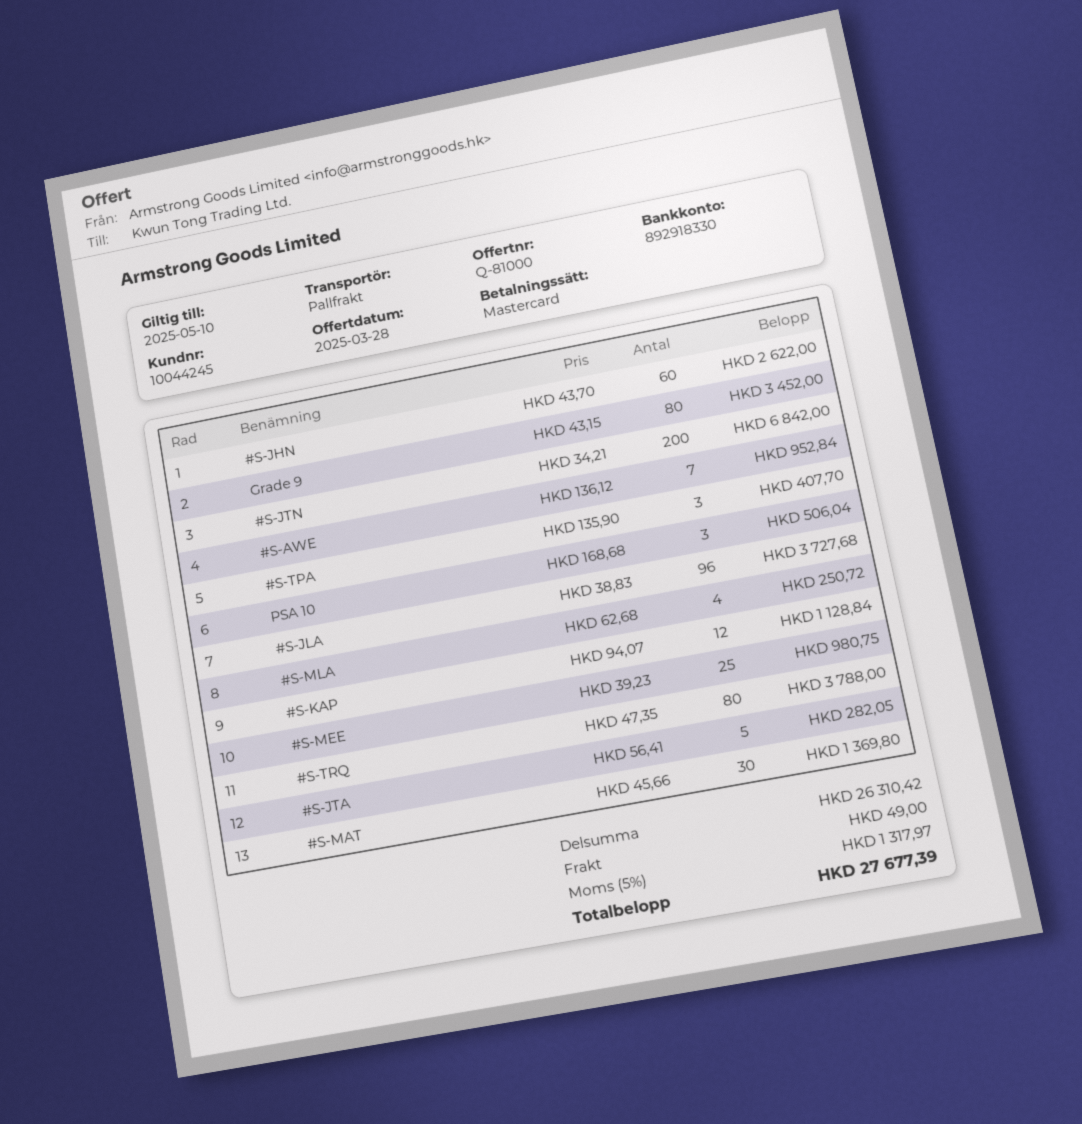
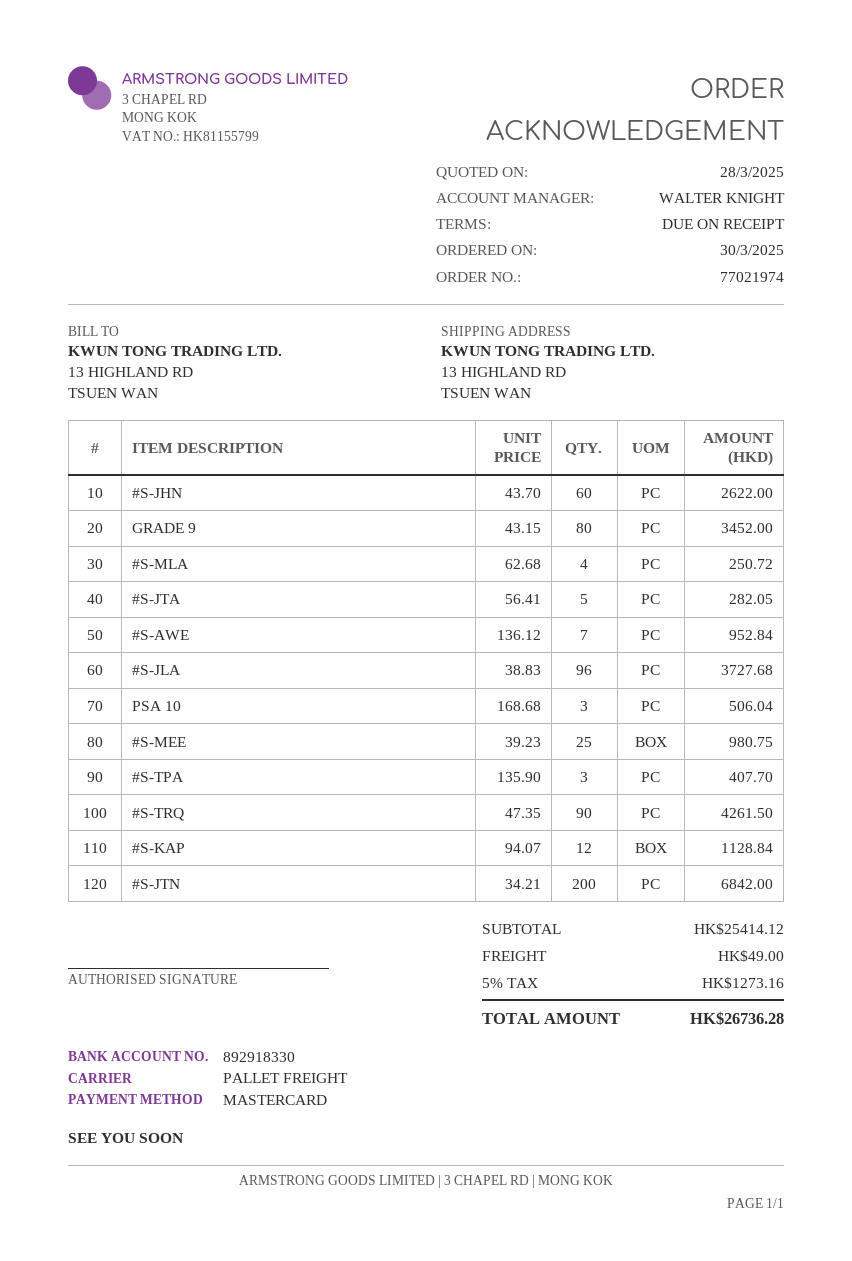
#S-TRQ: 80 x 47.35 = 3788.00 -> 90 x 47.35 = 4261.50
#S-MAT: 30 x 45.66 = 1369.80 -> none
subtotal: 26310.42 -> 25414.12
tax: 5% = 1317.97 -> 5% = 1273.16
total: 27677.39 -> 26736.28

